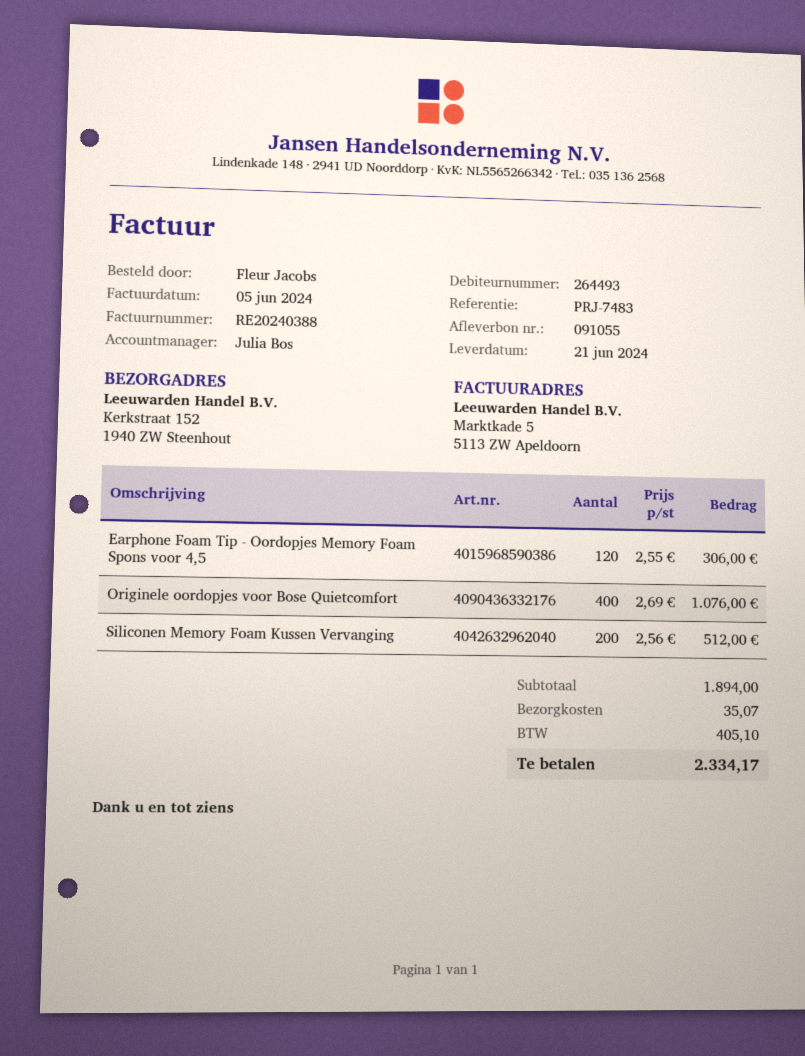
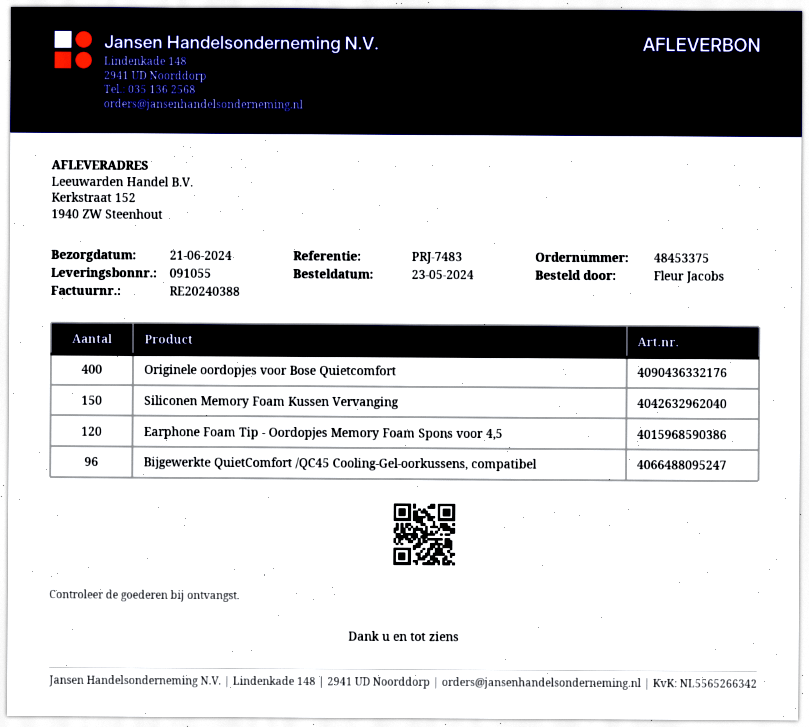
Siliconen Memory Foam Kussen Vervanging: 200 -> 150
Bijgewerkte QuietComfort /QC45 Cooling-Gel-oorkussens, compatibel: none -> 96

